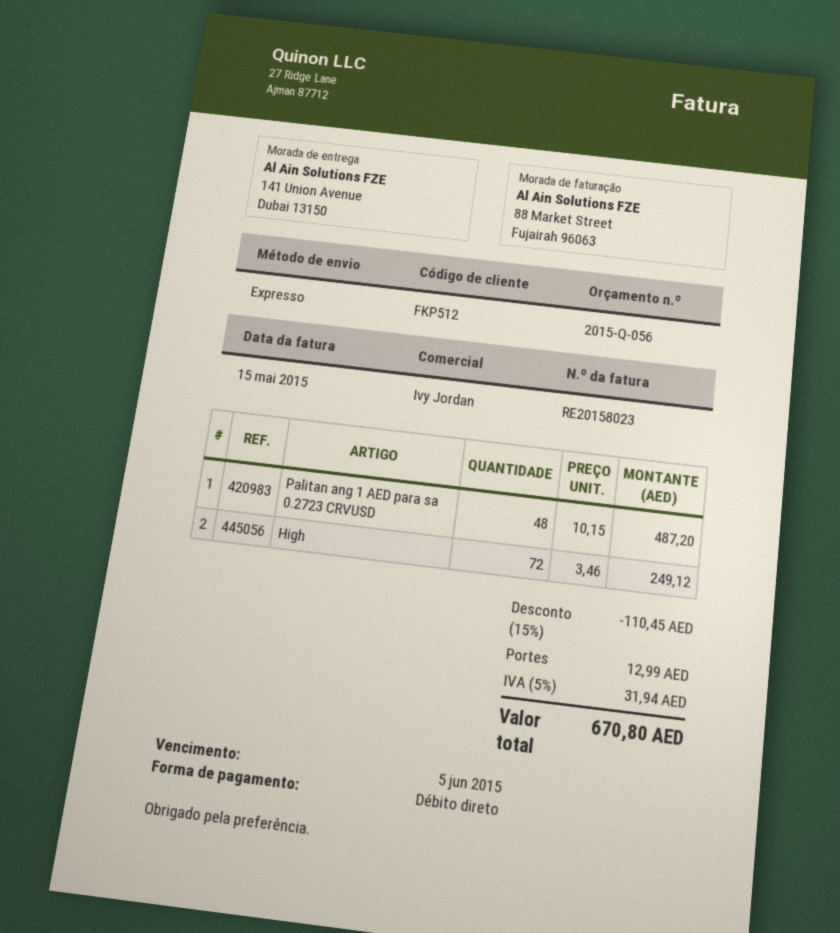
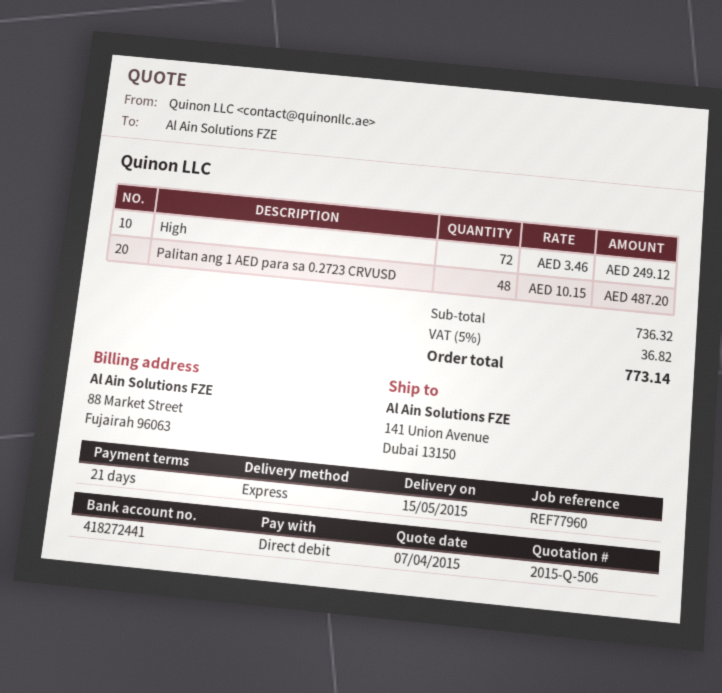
quote number: 2015-Q-056 -> 2015-Q-506
discount: 15% = 110.45 -> none
shipping: 12.99 -> none
tax: 5% = 31.94 -> 5% = 36.82
total: 670.80 -> 773.14

